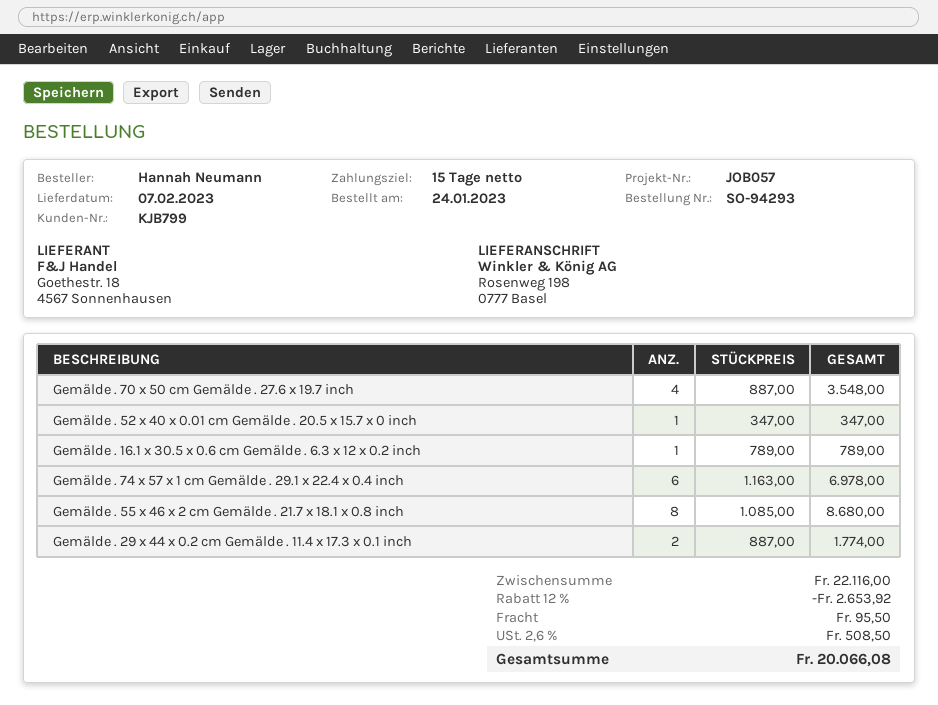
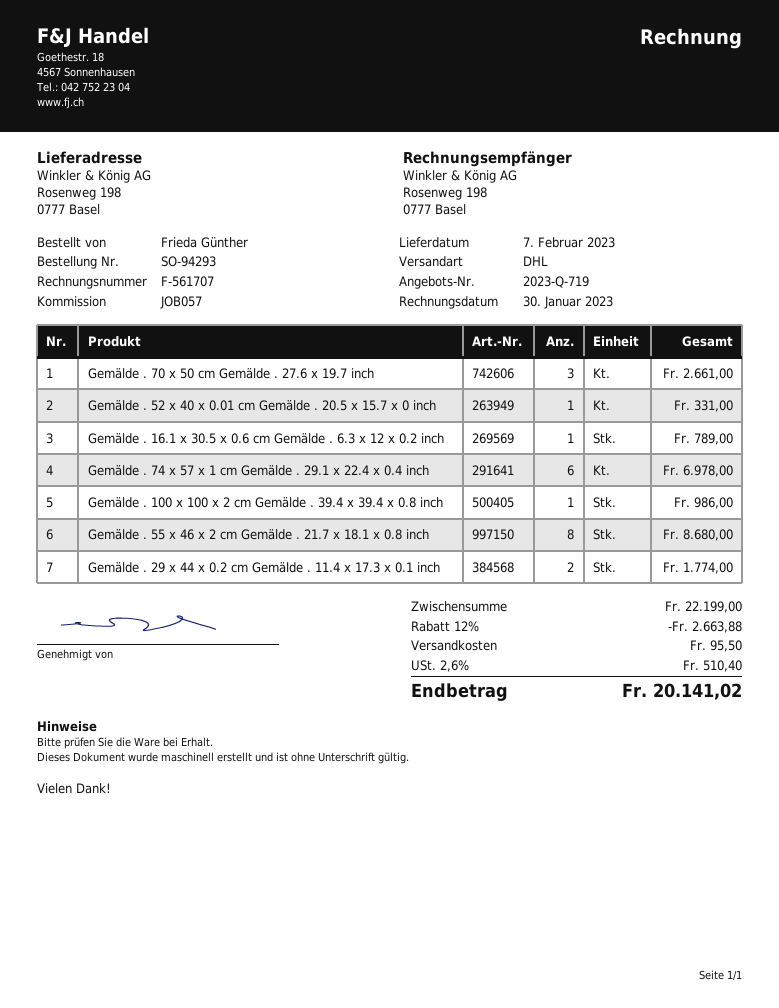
ordered by: Hannah Neumann -> Frieda Günther
Gemälde . 70 x 50 cm Gemälde . 27.6 x 19.7 inch: 4 for 3548.00 -> 3 for 2661.00
Gemälde . 52 x 40 x 0.01 cm Gemälde . 20.5 x 15.7 x 0 inch: 1 for 347.00 -> 1 for 331.00
Gemälde . 100 x 100 x 2 cm Gemälde . 39.4 x 39.4 x 0.8 inch: none -> 1 for 986.00
subtotal: 22116.00 -> 22199.00
discount: 12% = 2653.92 -> 12% = 2663.88
tax: 2.6% = 508.50 -> 2.6% = 510.40
total: 20066.08 -> 20141.02

